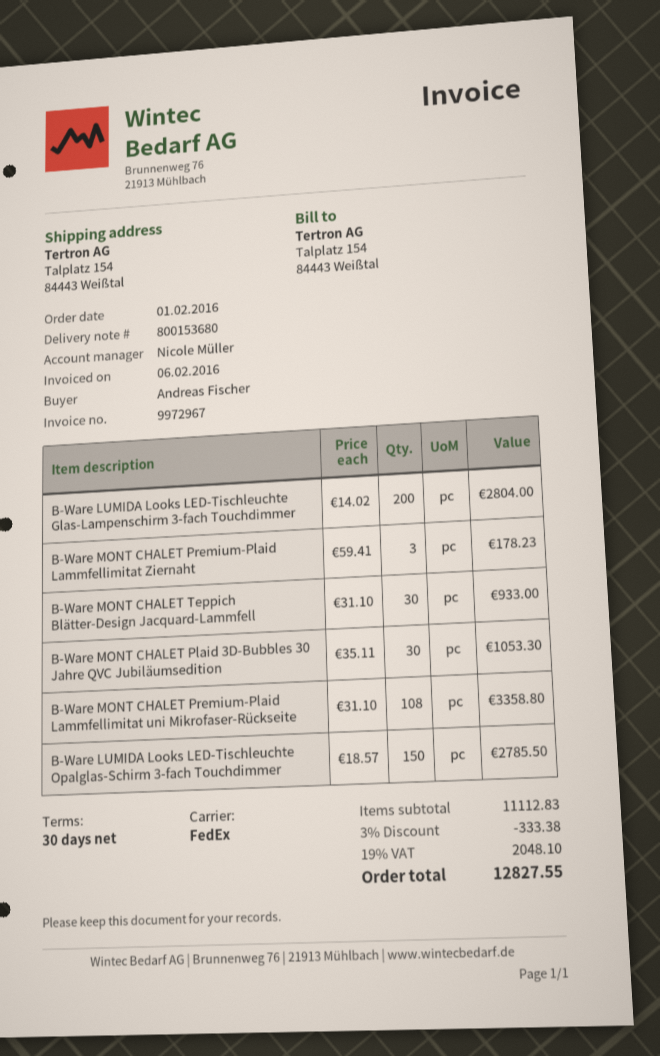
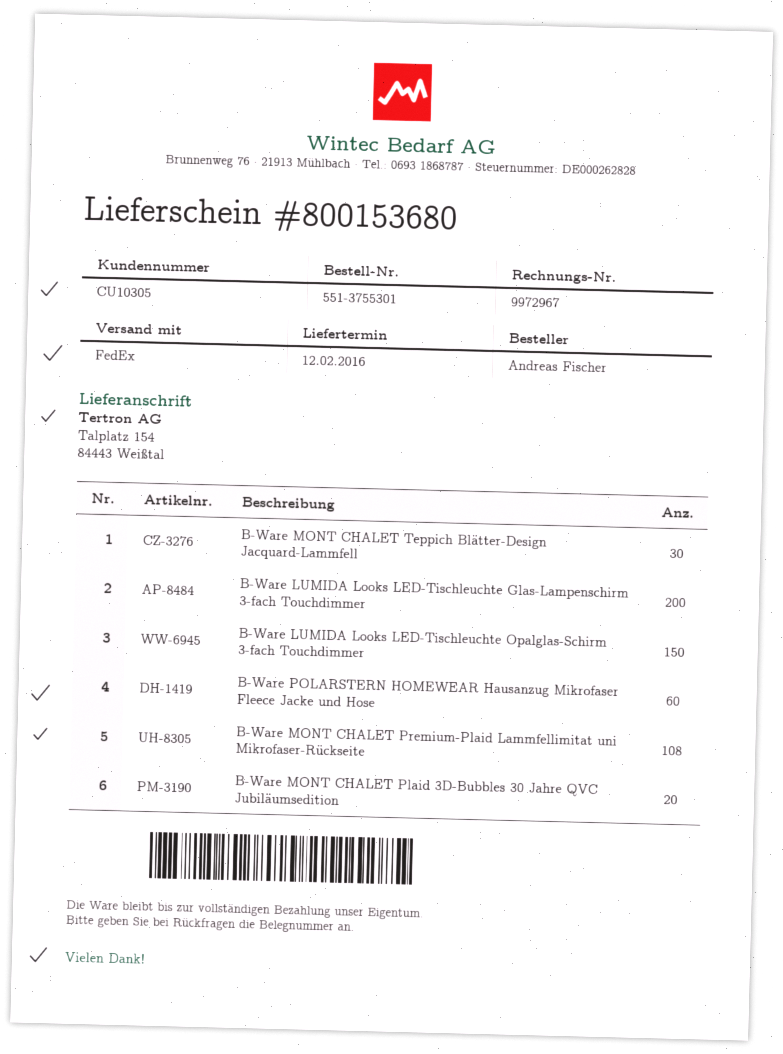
B-Ware MONT CHALET Premium-Plaid Lammfellimitat Ziernaht: 3 -> none
B-Ware MONT CHALET Plaid 3D-Bubbles 30 Jahre QVC Jubiläumsedition: 30 -> 20
B-Ware POLARSTERN HOMEWEAR Hausanzug Mikrofaser Fleece Jacke und Hose: none -> 60

